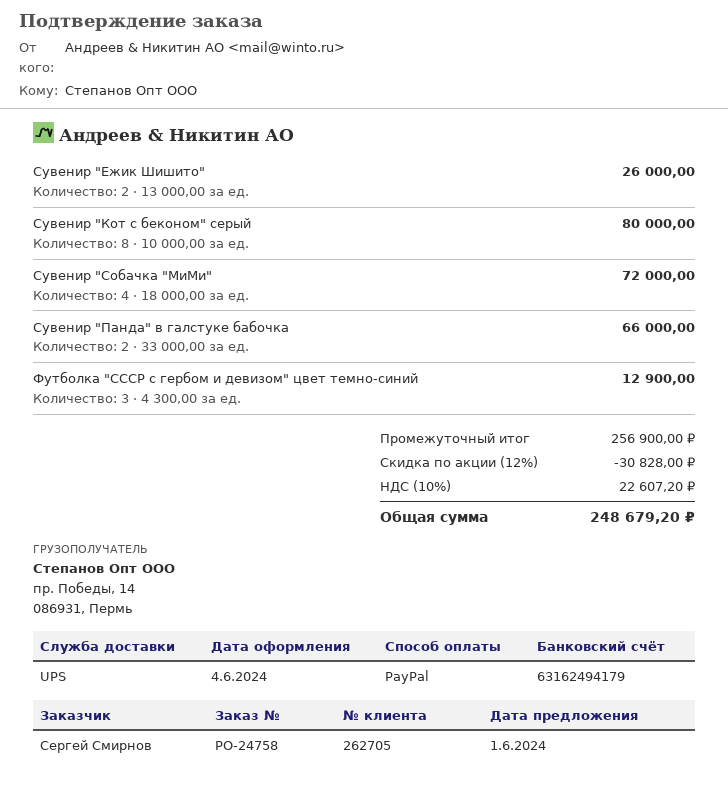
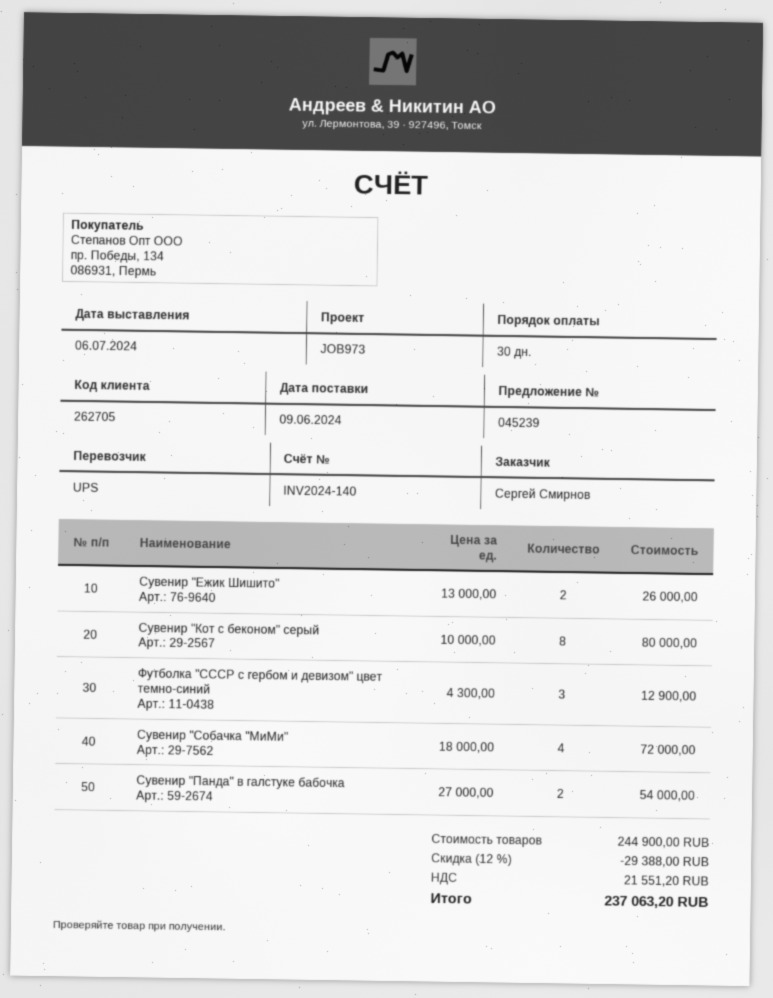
Сувенир "Панда" в галстуке бабочка: 2 x 33000.00 = 66000.00 -> 2 x 27000.00 = 54000.00
subtotal: 256900.00 -> 244900.00
discount: 12% = 30828.00 -> 12% = 29388.00
tax: 22607.20 -> 21551.20
total: 248679.20 -> 237063.20

